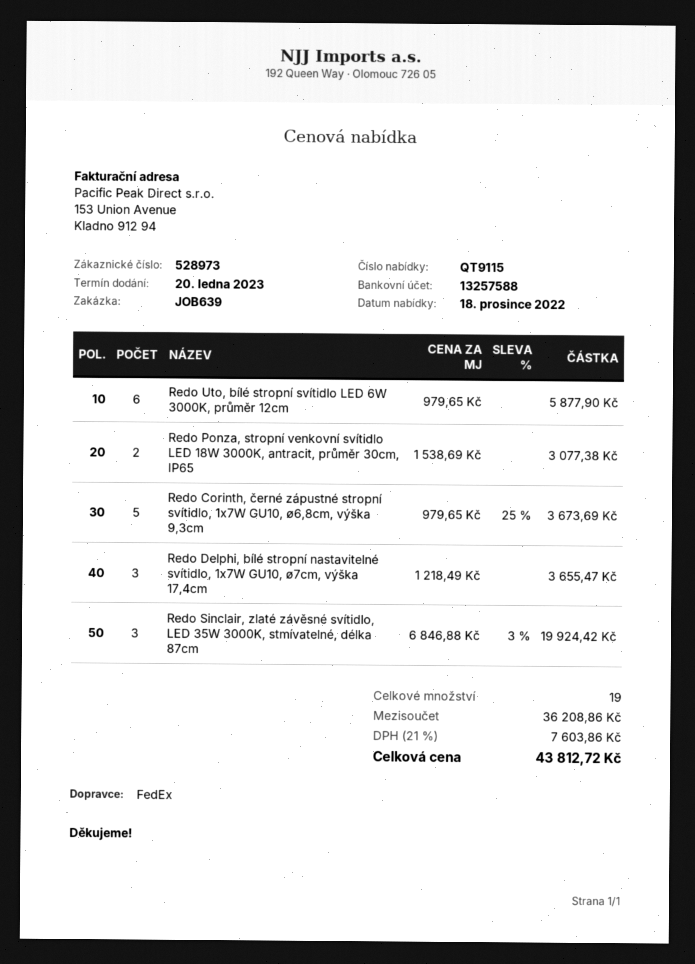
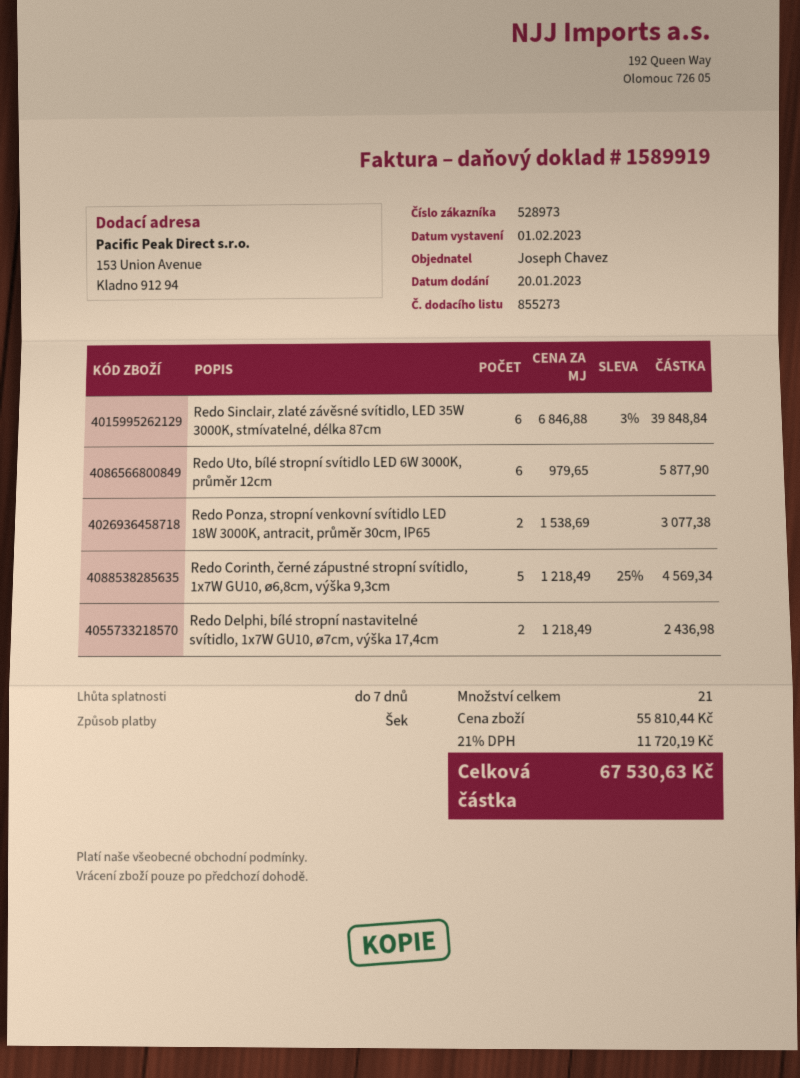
Redo Corinth, černé zápustné stropní svítidlo, 1x7W GU10, ø6,8cm, výška 9,3cm: 5 x 979.65 - 25% = 3673.69 -> 5 x 1218.49 - 25% = 4569.34
Redo Delphi, bílé stropní nastavitelné svítidlo, 1x7W GU10, ø7cm, výška 17,4cm: 3 x 1218.49 = 3655.47 -> 2 x 1218.49 = 2436.98
Redo Sinclair, zlaté závěsné svítidlo, LED 35W 3000K, stmívatelné, délka 87cm: 3 x 6846.88 - 3% = 19924.42 -> 6 x 6846.88 - 3% = 39848.84
total quantity: 19 -> 21
subtotal: 36208.86 -> 55810.44
tax: 21% = 7603.86 -> 21% = 11720.19
total: 43812.72 -> 67530.63

